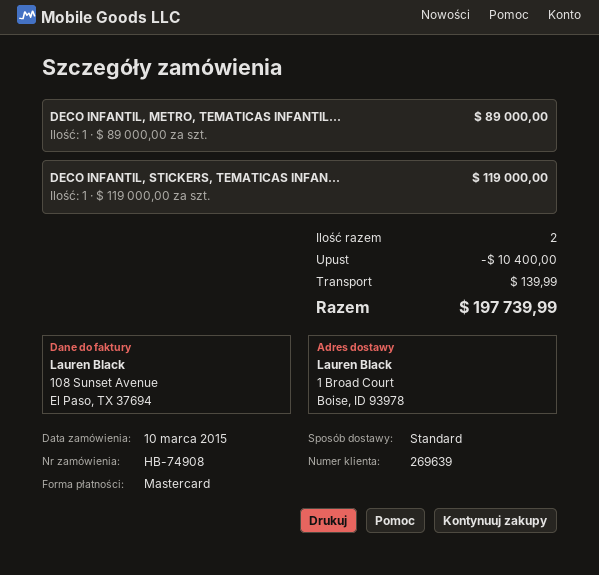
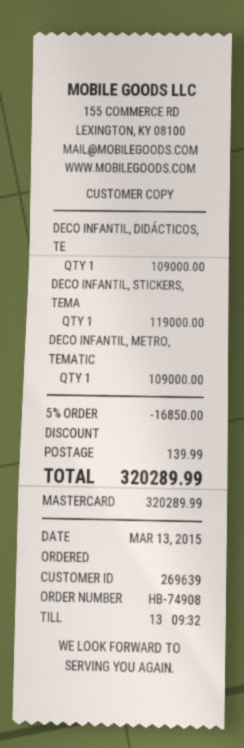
order date: 2015-03-10 -> 2015-03-13
DECO INFANTIL, METRO, TEMATICAS INFANTIL...: 1 for 89000.00 -> 1 for 109000.00
DECO INFANTIL, DIDÁCTICOS, TE: none -> 1 for 109000.00
discount: 10400.00 -> 16850.00
total: 197739.99 -> 320289.99

